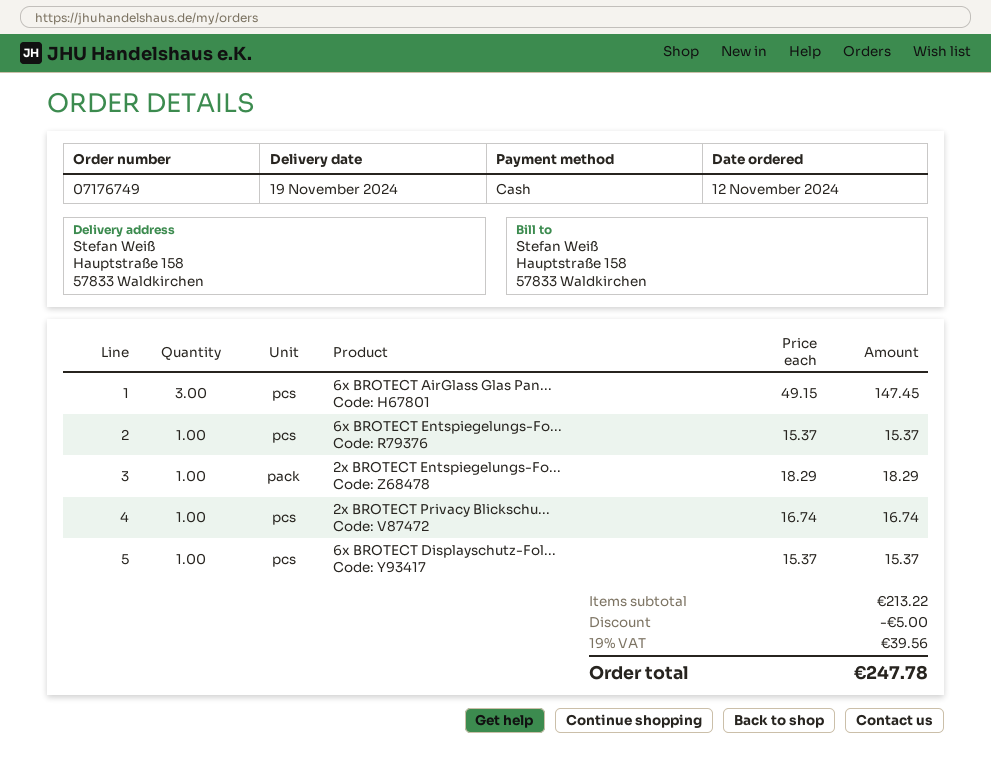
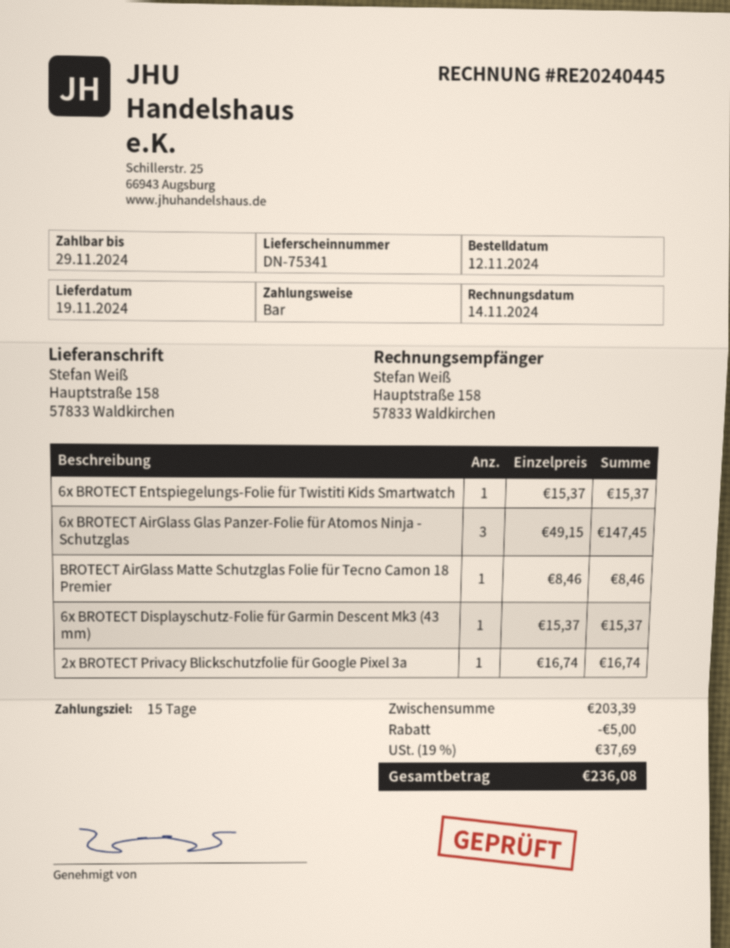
2x BROTECT Entspiegelungs-Fo...: 1 x 18.29 = 18.29 -> none
BROTECT AirGlass Matte Schutzglas Folie für Tecno Camon 18 Premier: none -> 1 x 8.46 = 8.46
subtotal: 213.22 -> 203.39
tax: 19% = 39.56 -> 19% = 37.69
total: 247.78 -> 236.08

